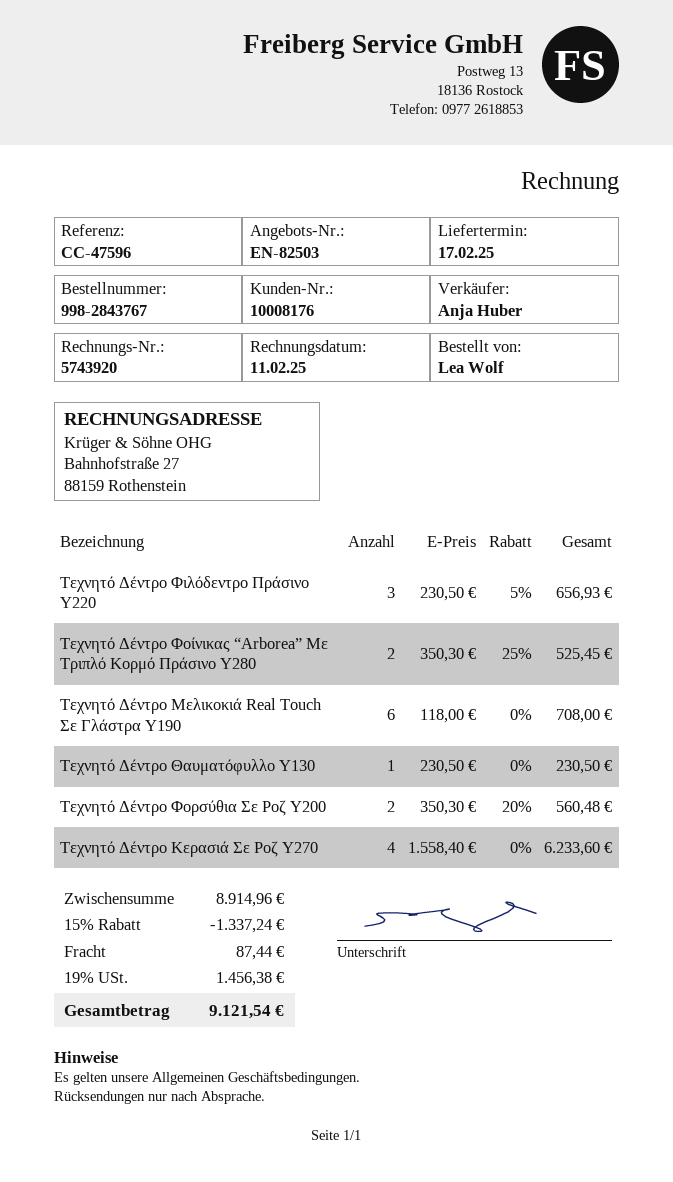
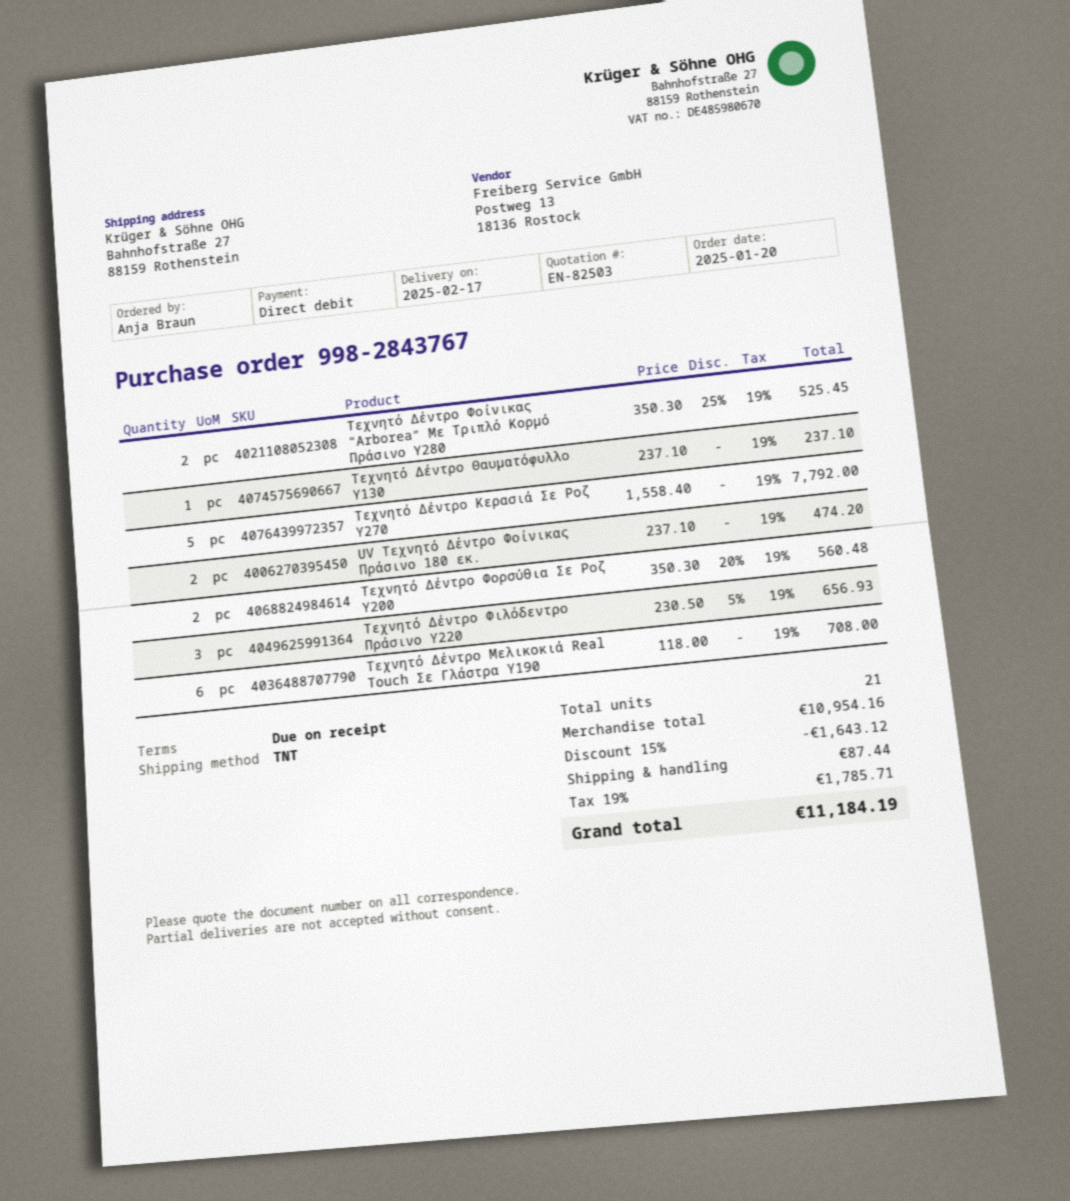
ordered by: Lea Wolf -> Anja Braun
Τεχνητό Δέντρο Θαυματόφυλλο Υ130: 1 x 230.50 = 230.50 -> 1 x 237.10 = 237.10
Τεχνητό Δέντρο Κερασιά Σε Ροζ Υ270: 4 x 1558.40 = 6233.60 -> 5 x 1558.40 = 7792.00
UV Τεχνητό Δέντρο Φοίνικας Πράσινο 180 εκ.: none -> 2 x 237.10 = 474.20
subtotal: 8914.96 -> 10954.16
discount: 15% = 1337.24 -> 15% = 1643.12
tax: 19% = 1456.38 -> 19% = 1785.71
total: 9121.54 -> 11184.19

